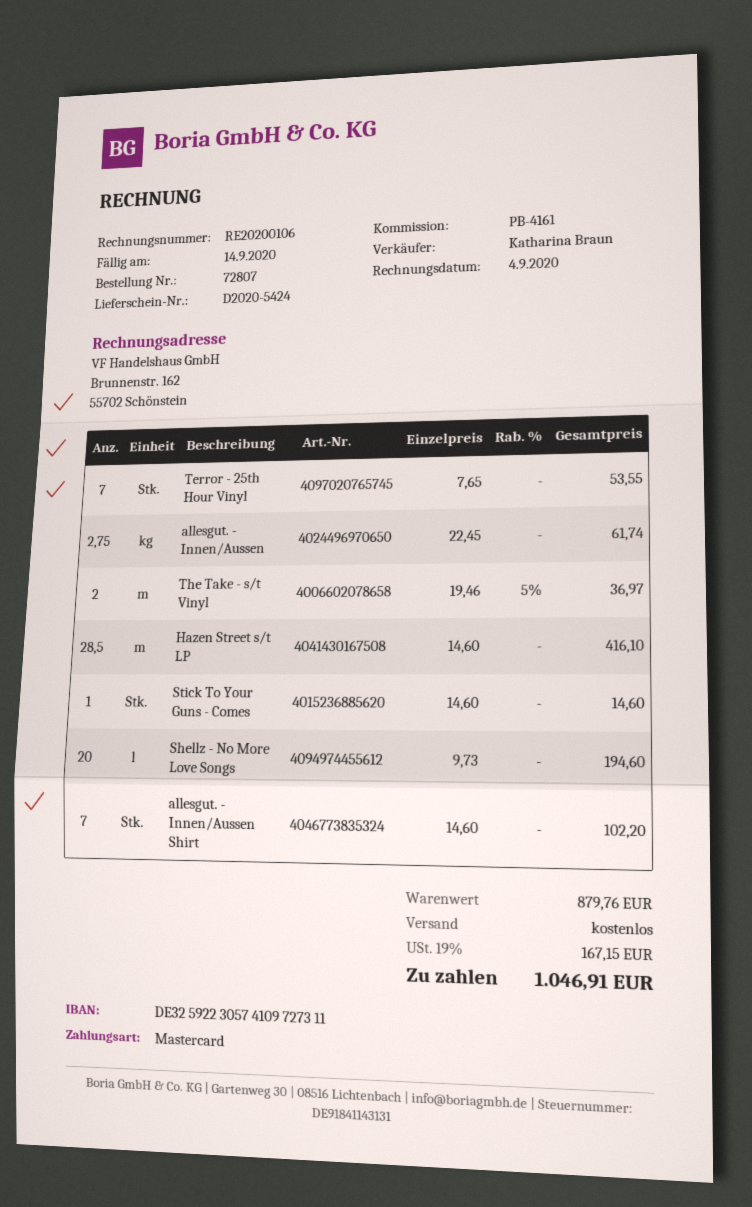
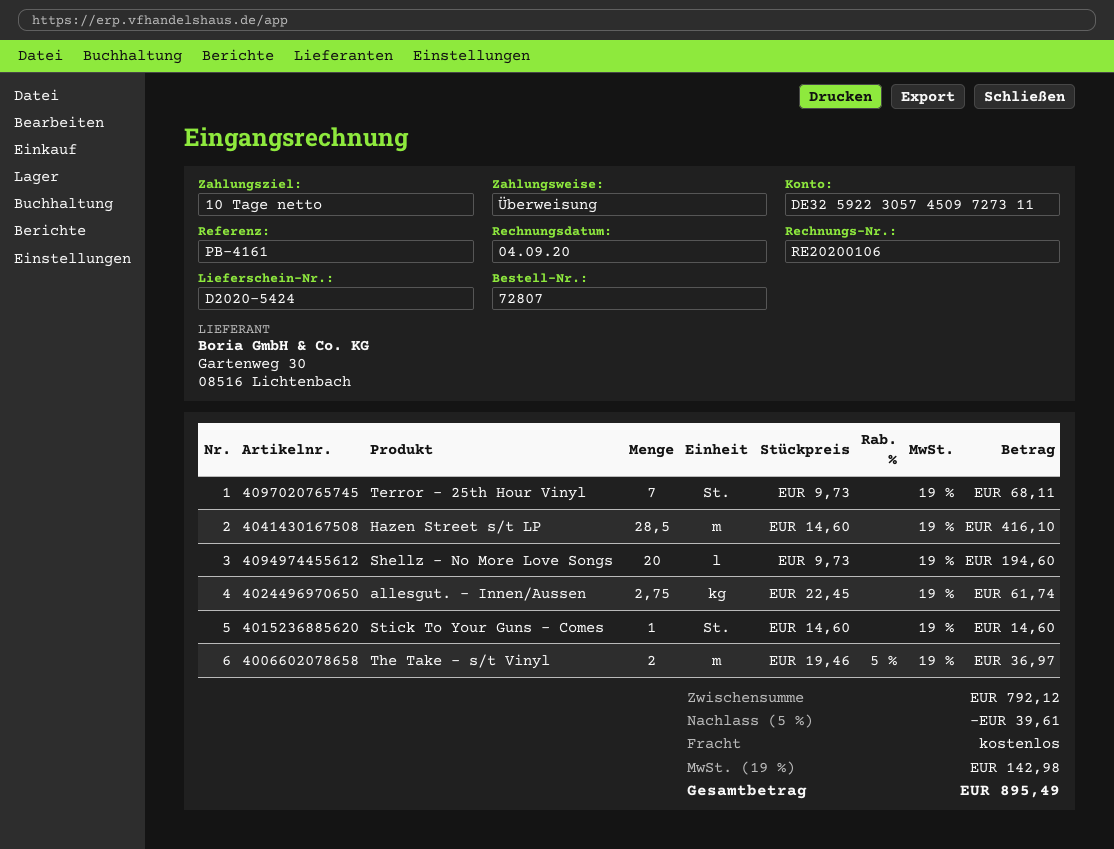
payment method: Mastercard -> bank transfer
bank account: DE32592230574109727311 -> DE32592230574509727311
Terror - 25th Hour Vinyl: 7 x 7.65 = 53.55 -> 7 x 9.73 = 68.11
allesgut. - Innen/Aussen Shirt: 7 x 14.60 = 102.20 -> none
subtotal: 879.76 -> 792.12
discount: none -> 5% = 39.61
tax: 19% = 167.15 -> 19% = 142.98
total: 1046.91 -> 895.49

